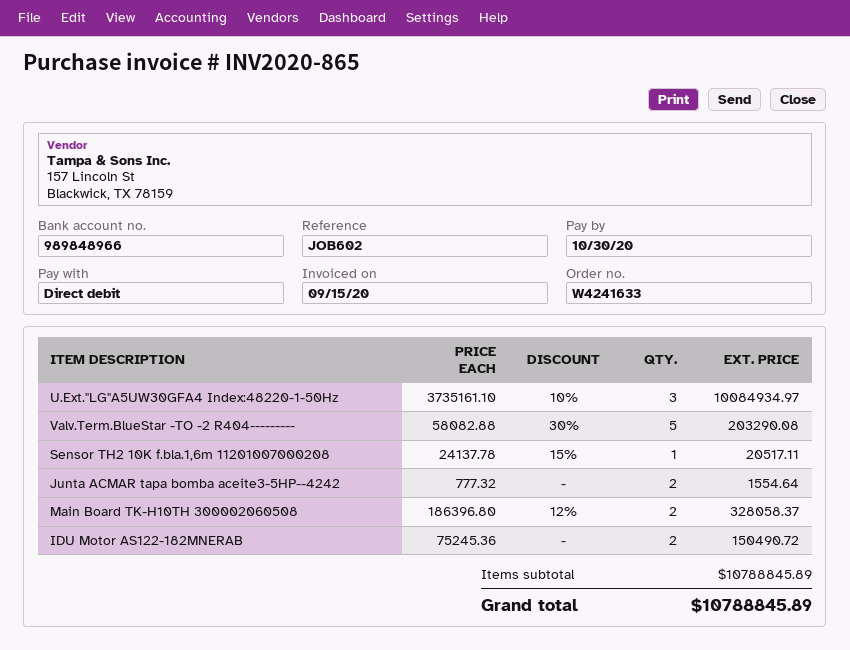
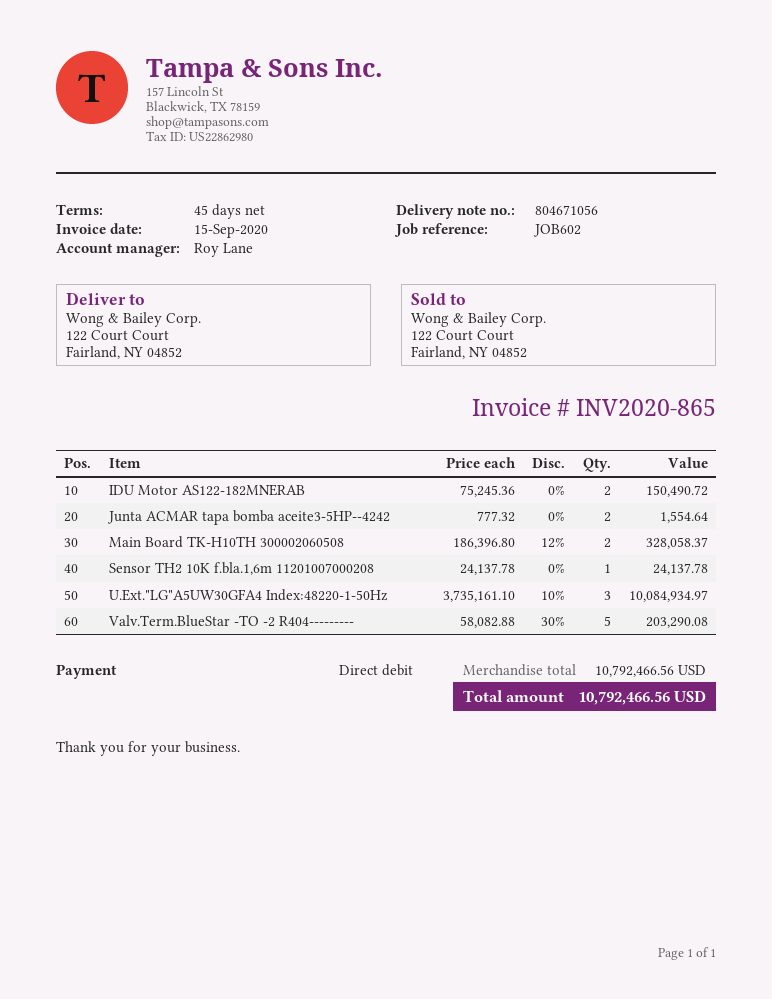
Sensor TH2 10K f.bla.1,6m 11201007000208: 1 x 24137.78 - 15% = 20517.11 -> 1 x 24137.78 = 24137.78
subtotal: 10788845.89 -> 10792466.56
total: 10788845.89 -> 10792466.56

